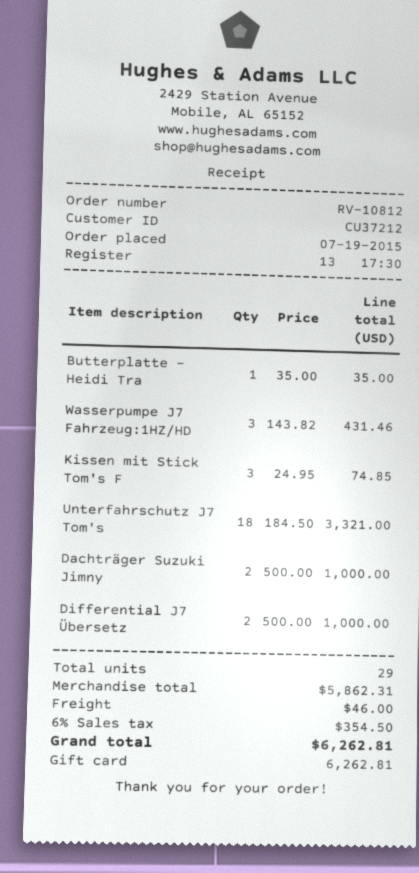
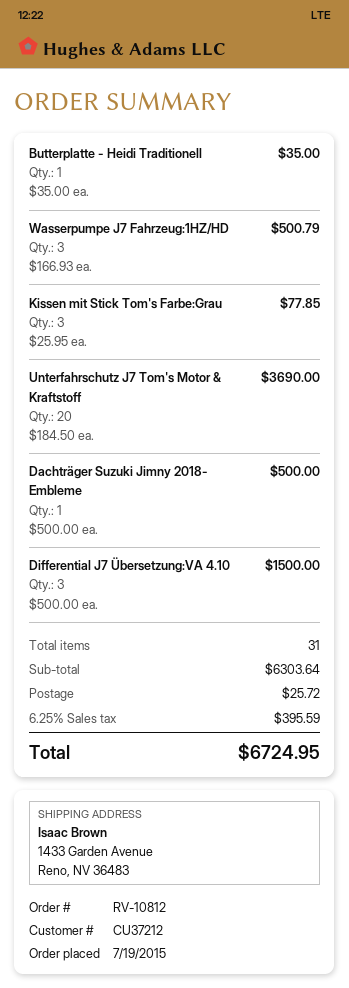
Wasserpumpe J7 Fahrzeug:1HZ/HD: 3 x 143.82 = 431.46 -> 3 x 166.93 = 500.79
Kissen mit Stick Tom's F: 3 x 24.95 = 74.85 -> 3 x 25.95 = 77.85
Unterfahrschutz J7 Tom's: 18 x 184.50 = 3321.00 -> 20 x 184.50 = 3690.00
Dachträger Suzuki Jimny: 2 x 500.00 = 1000.00 -> 1 x 500.00 = 500.00
Differential J7 Übersetz: 2 x 500.00 = 1000.00 -> 3 x 500.00 = 1500.00
total quantity: 29 -> 31
subtotal: 5862.31 -> 6303.64
shipping: 46.00 -> 25.72
tax: 6% = 354.50 -> 6.25% = 395.59
total: 6262.81 -> 6724.95

